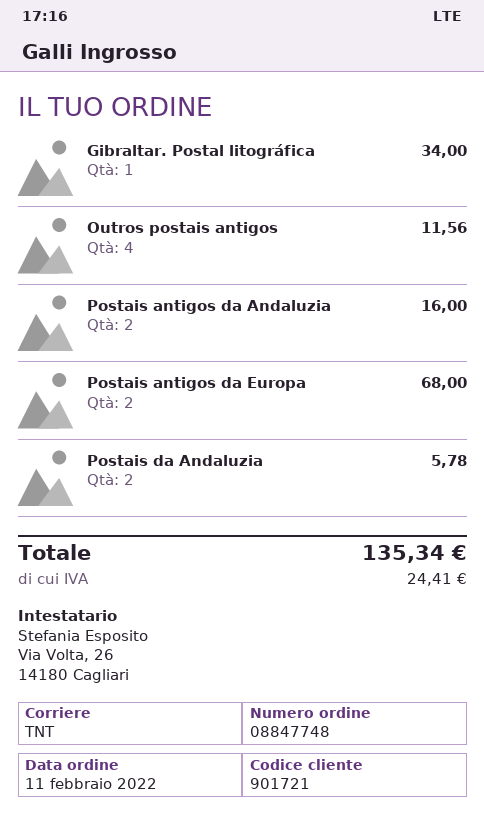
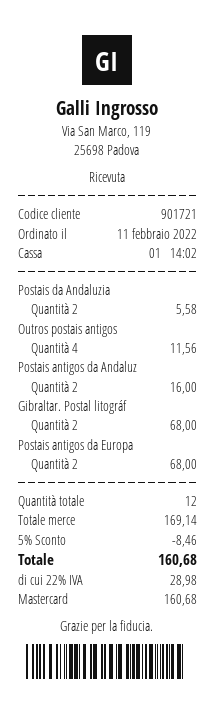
Gibraltar. Postal litográfica: 1 for 34.00 -> 2 for 68.00
Postais da Andaluzia: 2 for 5.78 -> 2 for 5.58
discount: none -> 5% = 8.46
tax: 24.41 -> 28.98
total: 135.34 -> 160.68

